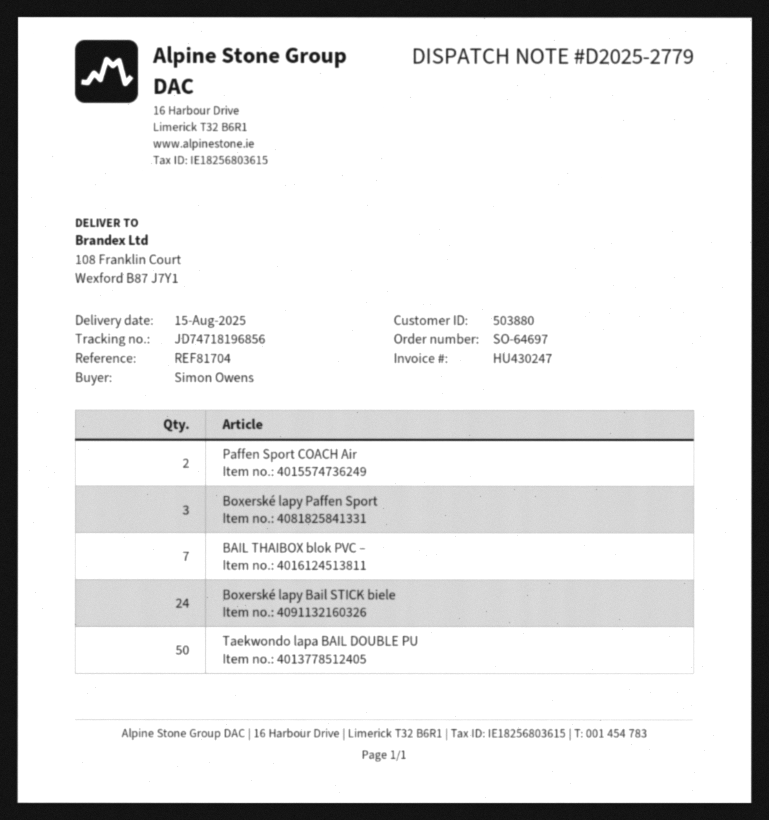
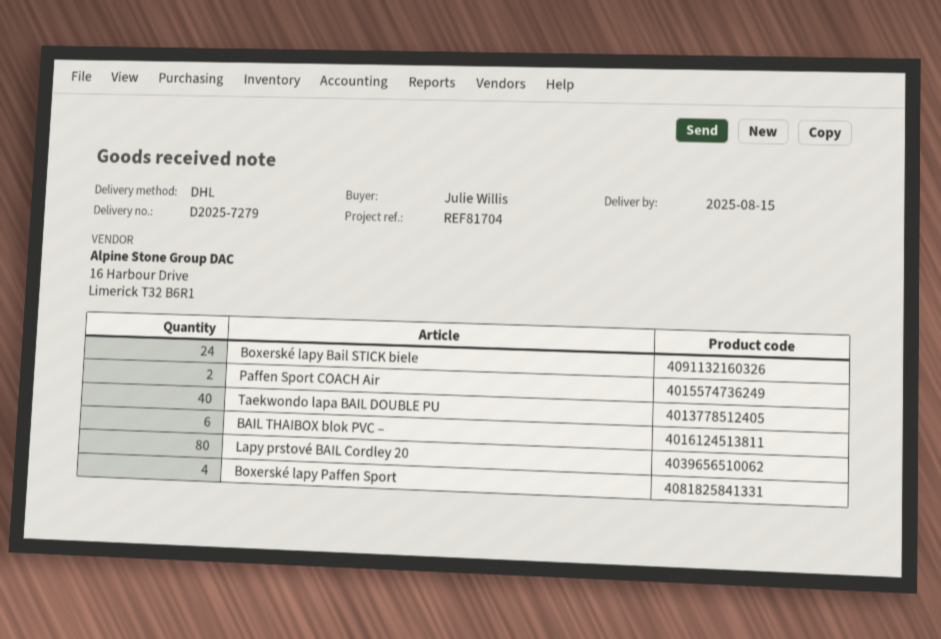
delivery note number: D2025-2779 -> D2025-7279
ordered by: Simon Owens -> Julie Willis
Boxerské lapy Paffen Sport: 3 -> 4
BAIL THAIBOX blok PVC –: 7 -> 6
Taekwondo lapa BAIL DOUBLE PU: 50 -> 40
Lapy prstové BAIL Cordley 20: none -> 80

